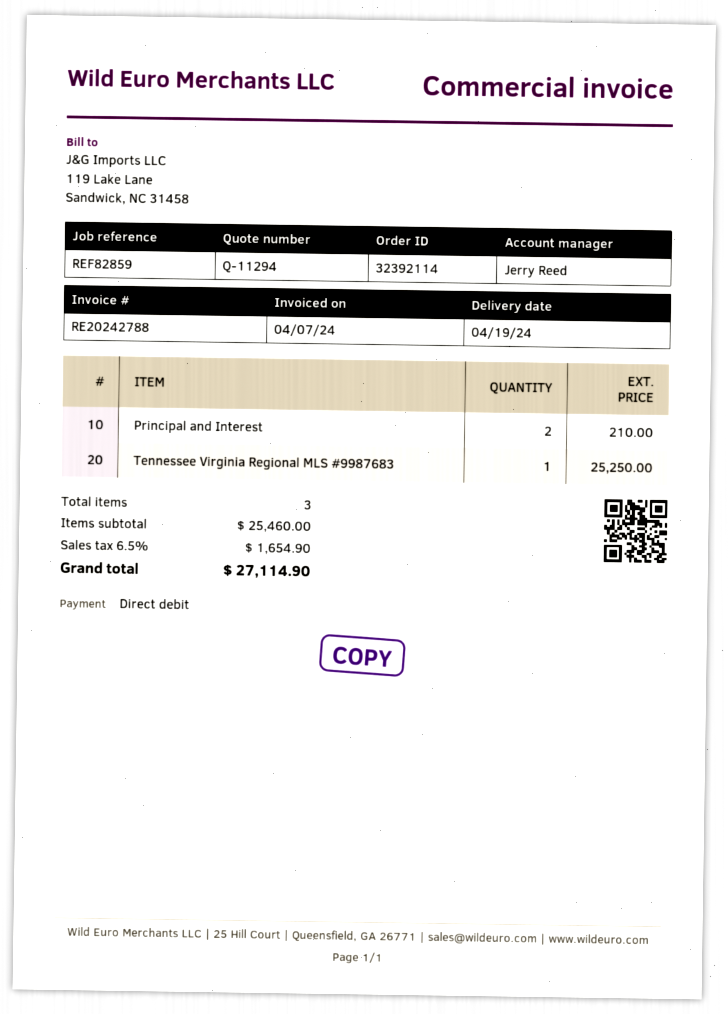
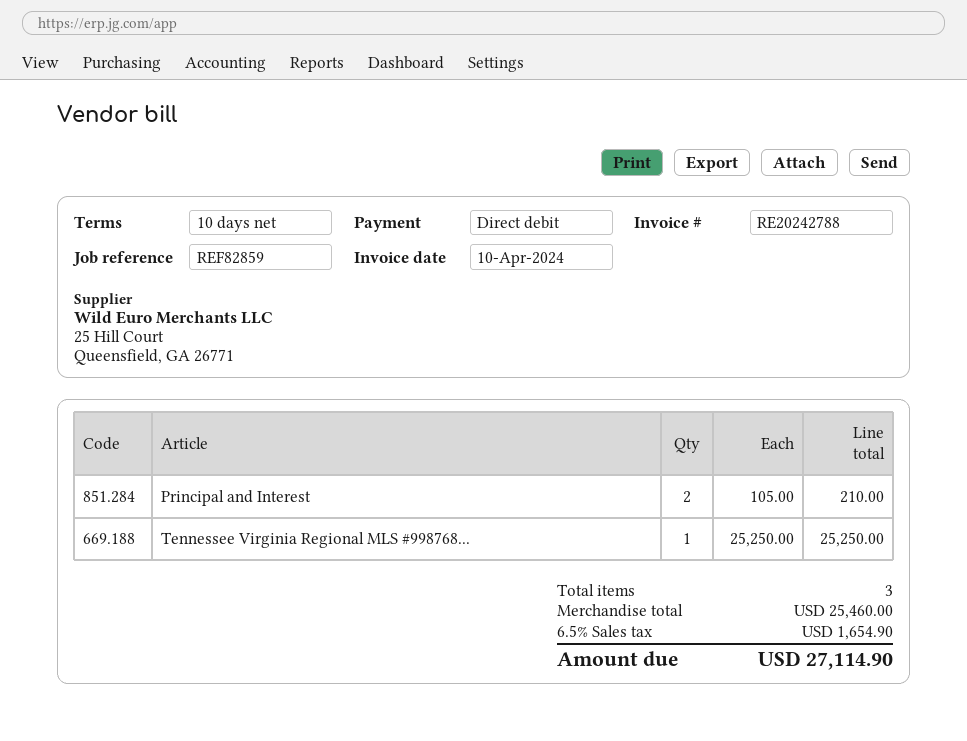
invoice date: 2024-04-07 -> 2024-04-10

